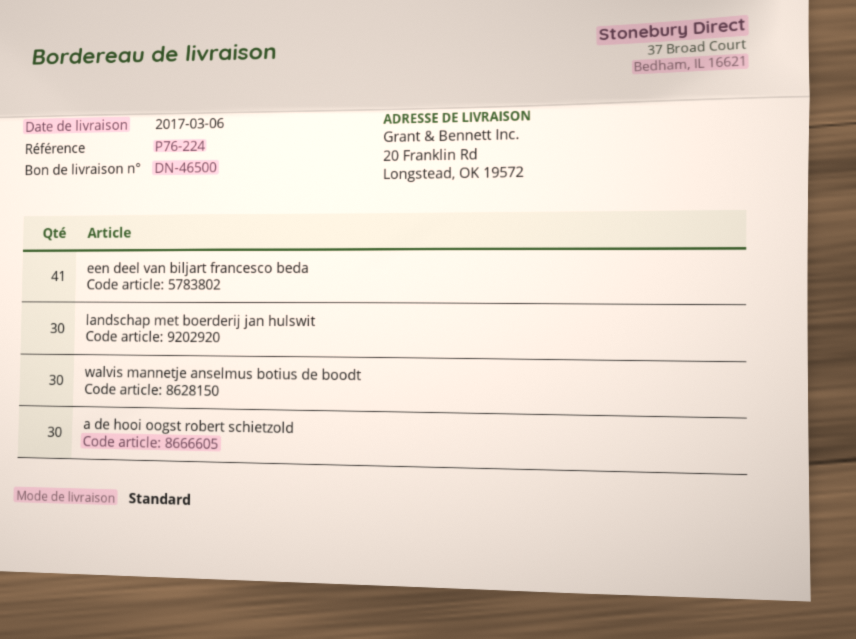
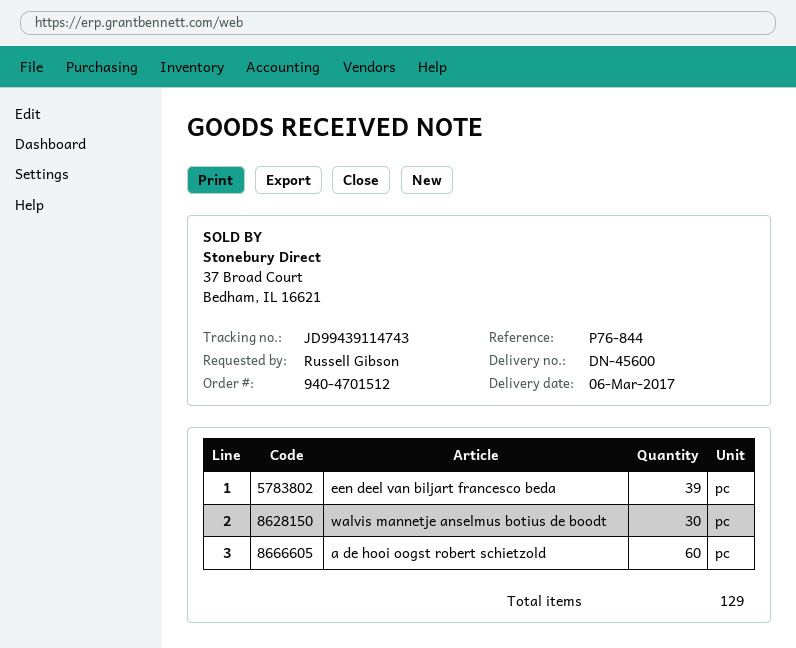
delivery note number: DN-46500 -> DN-45600
reference: P76-224 -> P76-844
een deel van biljart francesco beda: 41 -> 39
landschap met boerderij jan hulswit: 30 -> none
a de hooi oogst robert schietzold: 30 -> 60

